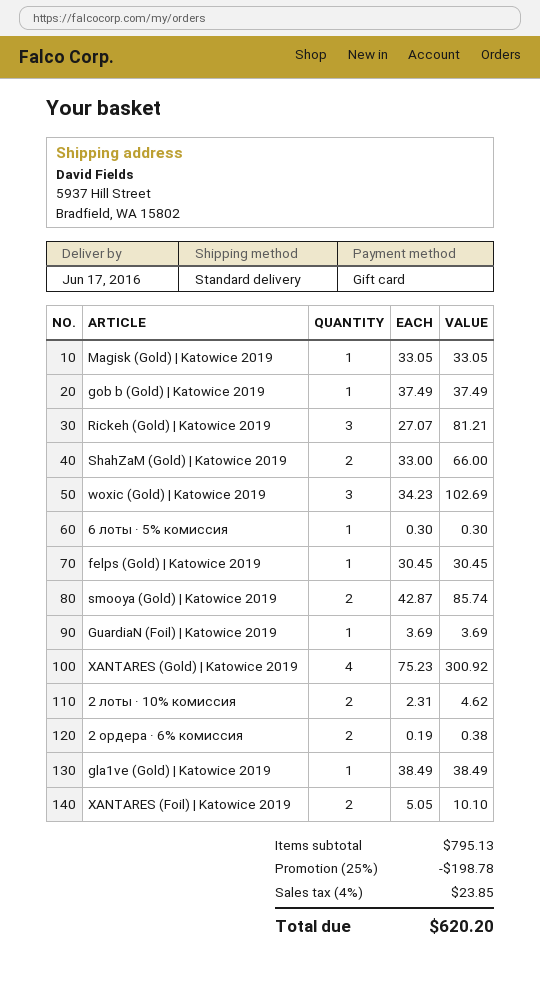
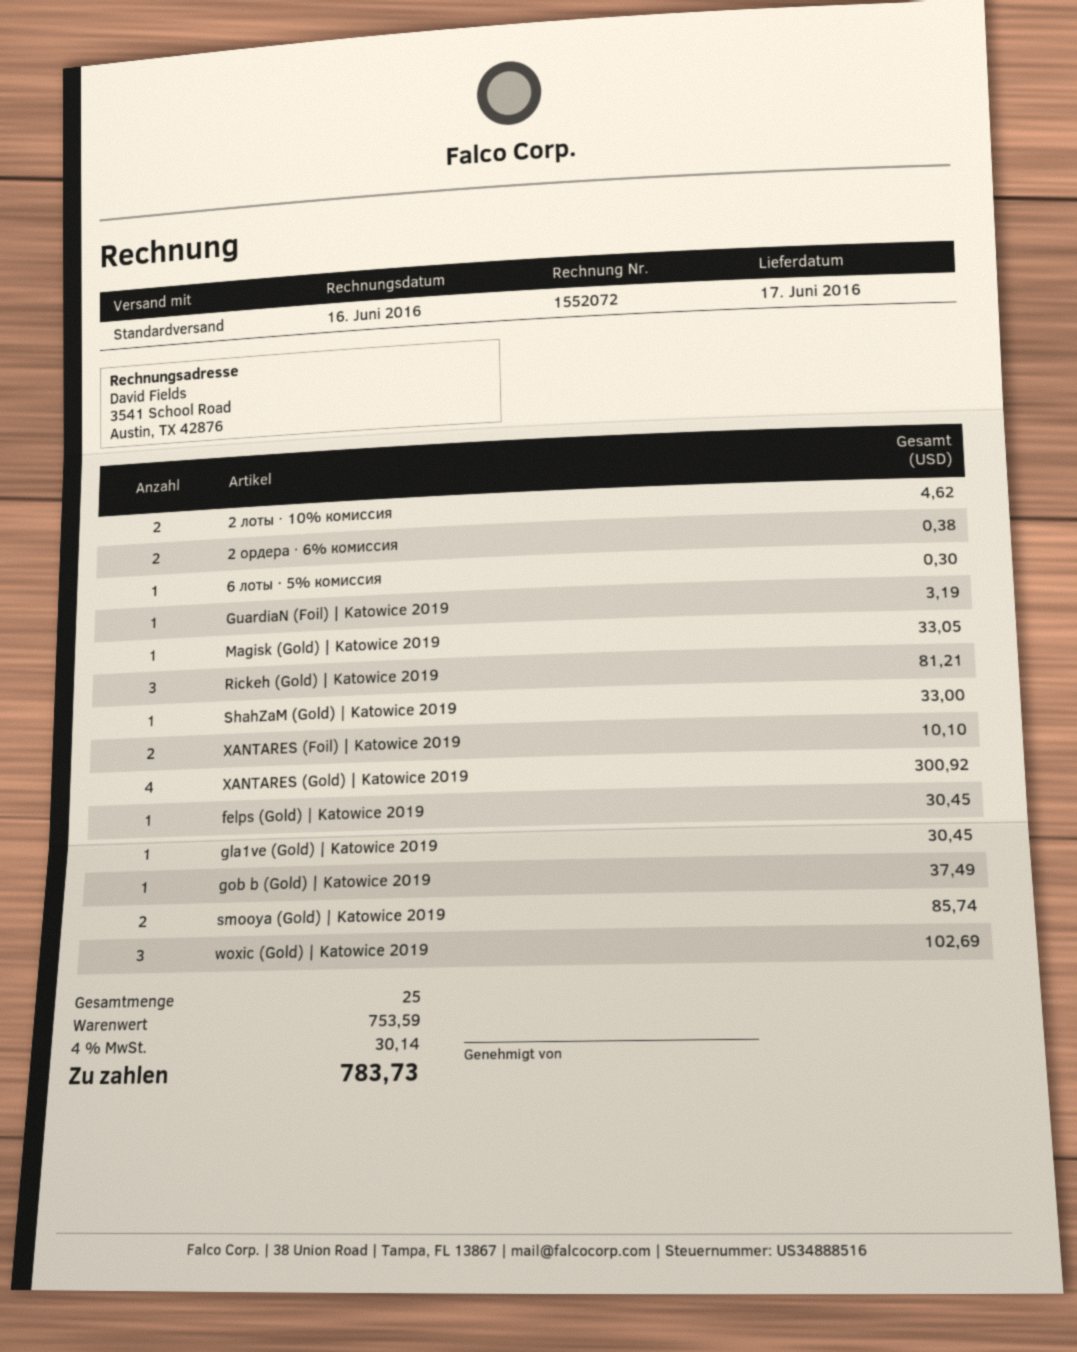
ShahZaM (Gold) | Katowice 2019: 2 for 66.00 -> 1 for 33.00
GuardiaN (Foil) | Katowice 2019: 1 for 3.69 -> 1 for 3.19
gla1ve (Gold) | Katowice 2019: 1 for 38.49 -> 1 for 30.45
subtotal: 795.13 -> 753.59
discount: 25% = 198.78 -> none
tax: 4% = 23.85 -> 4% = 30.14
total: 620.20 -> 783.73

